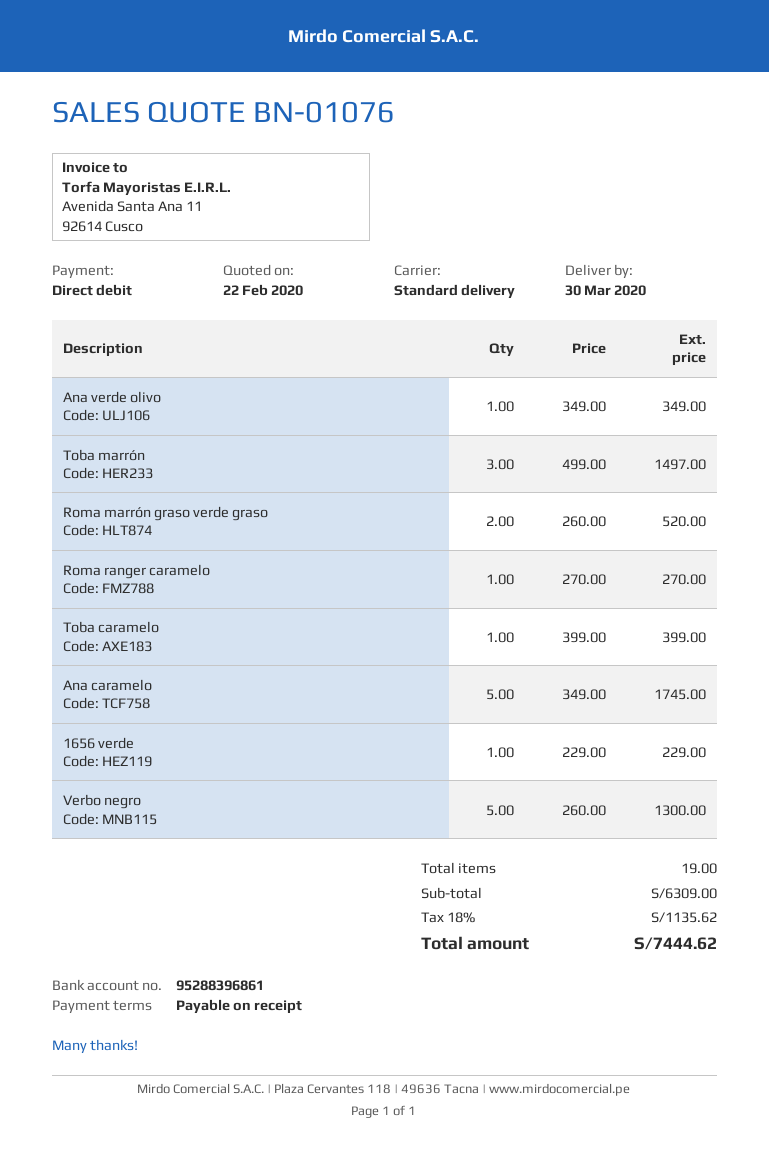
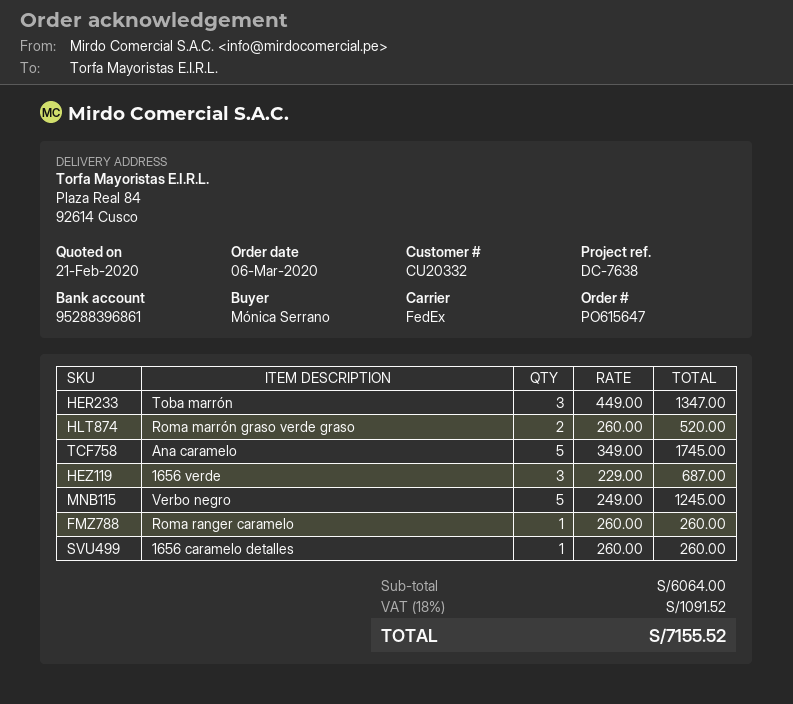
quote date: 2020-02-22 -> 2020-02-21
shipping method: standard -> FedEx
Ana verde olivo: 1 x 349.00 = 349.00 -> none
Toba marrón: 3 x 499.00 = 1497.00 -> 3 x 449.00 = 1347.00
Roma ranger caramelo: 1 x 270.00 = 270.00 -> 1 x 260.00 = 260.00
Toba caramelo: 1 x 399.00 = 399.00 -> none
1656 verde: 1 x 229.00 = 229.00 -> 3 x 229.00 = 687.00
Verbo negro: 5 x 260.00 = 1300.00 -> 5 x 249.00 = 1245.00
1656 caramelo detalles: none -> 1 x 260.00 = 260.00
subtotal: 6309.00 -> 6064.00
tax: 18% = 1135.62 -> 18% = 1091.52
total: 7444.62 -> 7155.52

